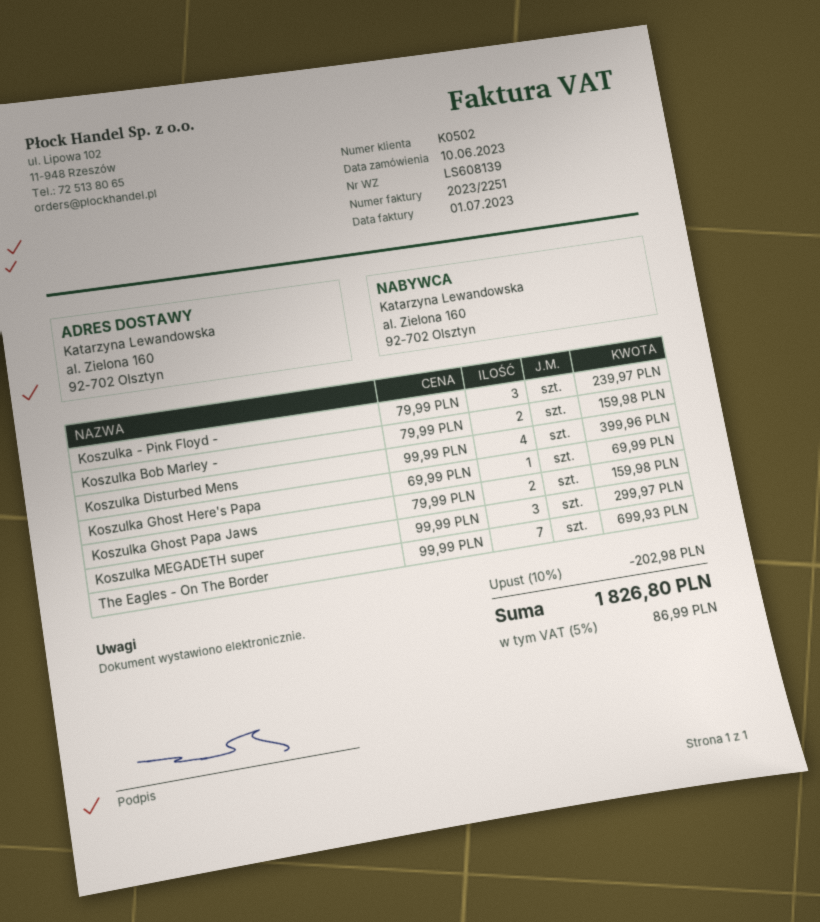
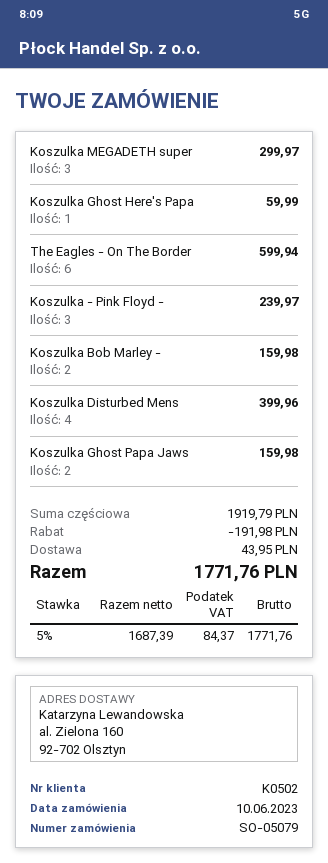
Koszulka Ghost Here's Papa: 1 for 69.99 -> 1 for 59.99
The Eagles - On The Border: 7 for 699.93 -> 6 for 599.94
discount: 202.98 -> 191.98
shipping: none -> 43.95
tax: 5% = 86.99 -> 5% = 84.37
total: 1826.80 -> 1771.76

